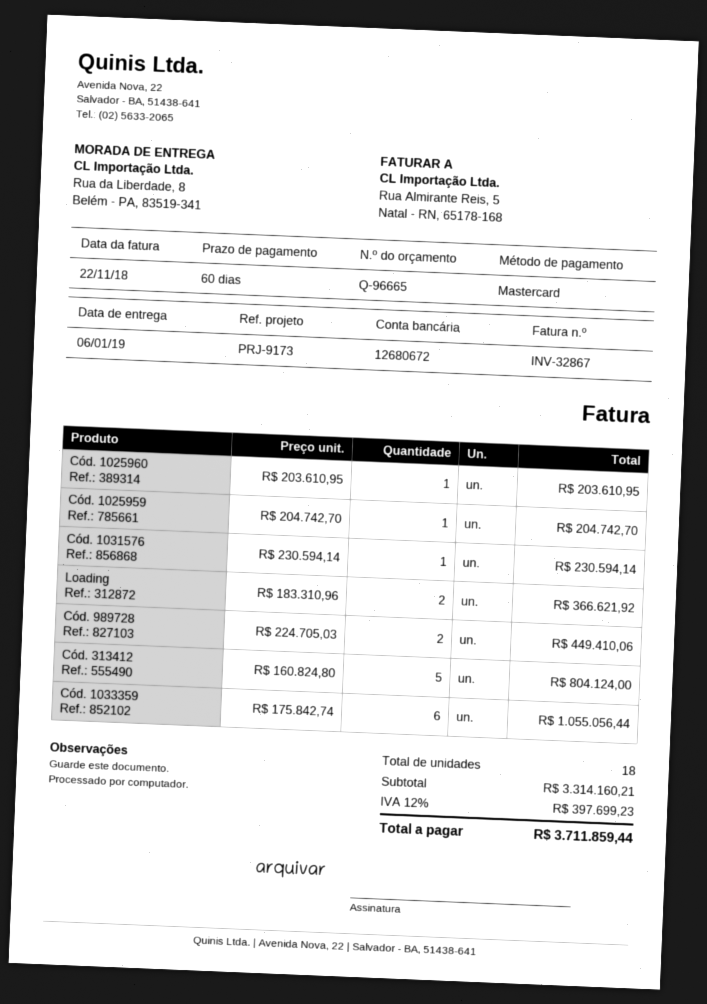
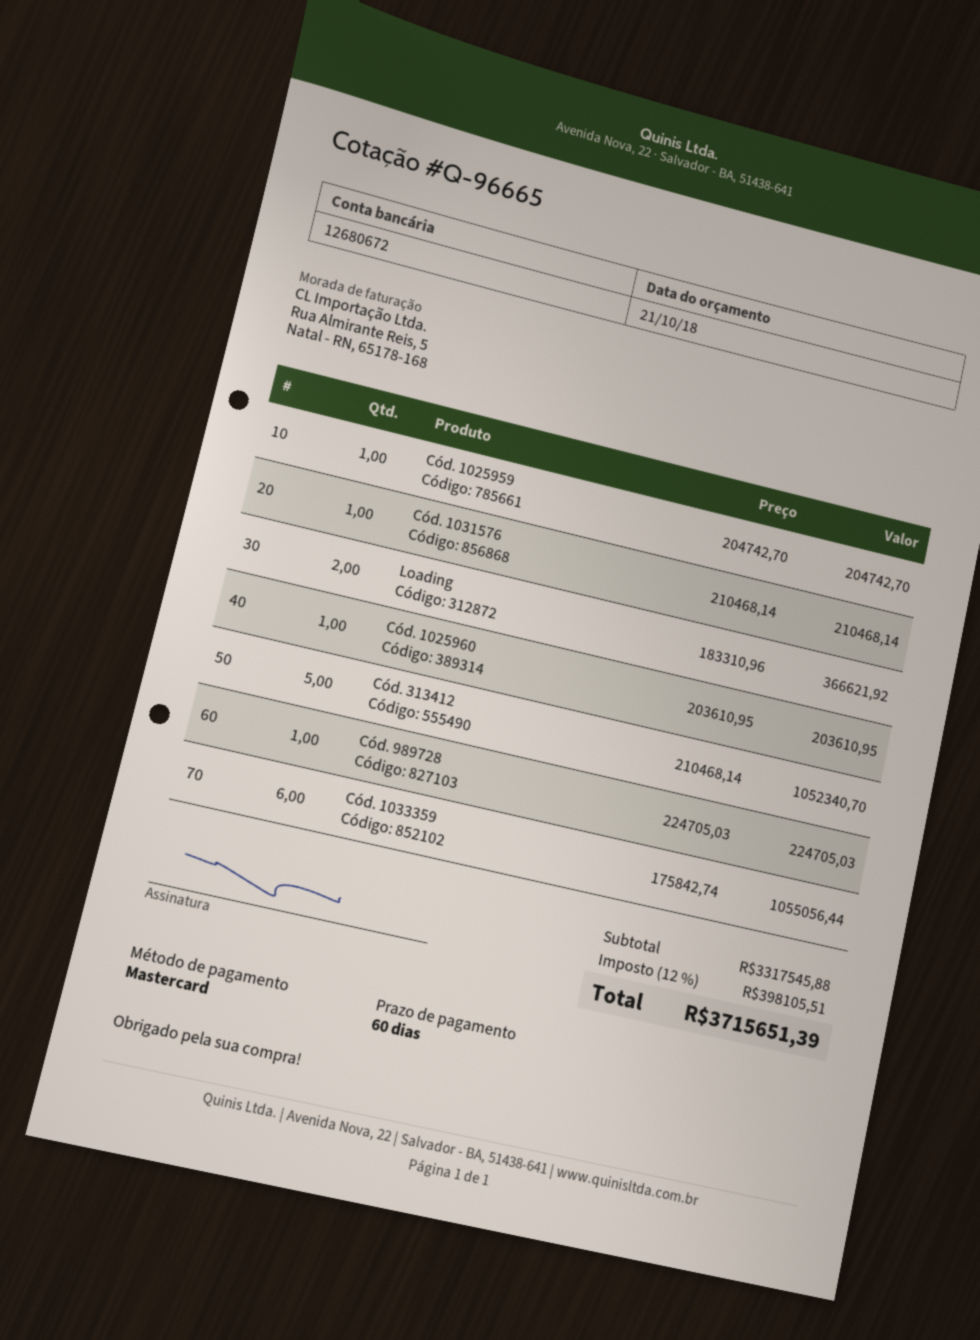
Cód. 1031576: 1 x 230594.14 = 230594.14 -> 1 x 210468.14 = 210468.14
Cód. 989728: 2 x 224705.03 = 449410.06 -> 1 x 224705.03 = 224705.03
Cód. 313412: 5 x 160824.80 = 804124.00 -> 5 x 210468.14 = 1052340.70
subtotal: 3314160.21 -> 3317545.88
tax: 12% = 397699.23 -> 12% = 398105.51
total: 3711859.44 -> 3715651.39

